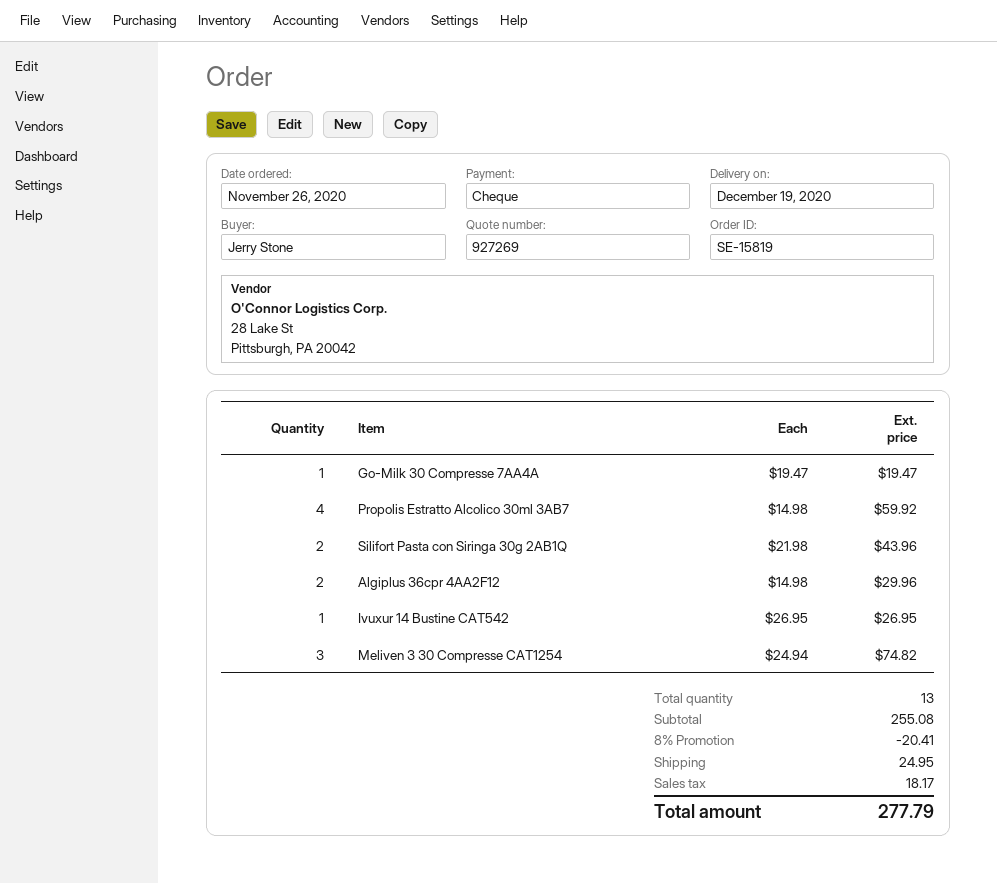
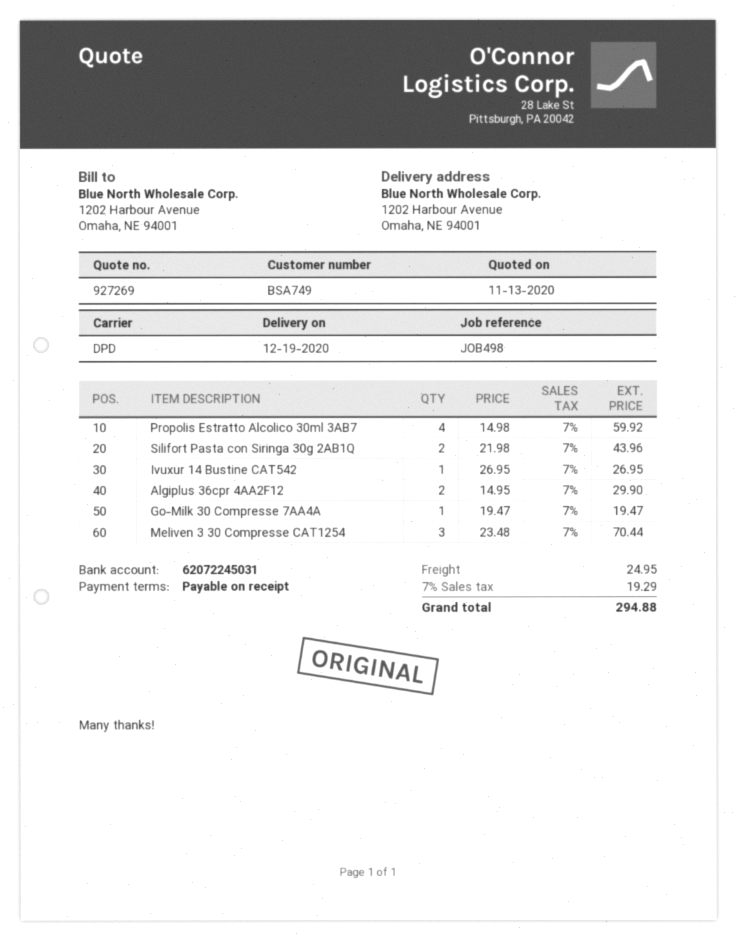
Algiplus 36cpr 4AA2F12: 2 x 14.98 = 29.96 -> 2 x 14.95 = 29.90
Meliven 3 30 Compresse CAT1254: 3 x 24.94 = 74.82 -> 3 x 23.48 = 70.44
discount: 8% = 20.41 -> none
tax: 18.17 -> 19.29
total: 277.79 -> 294.88

